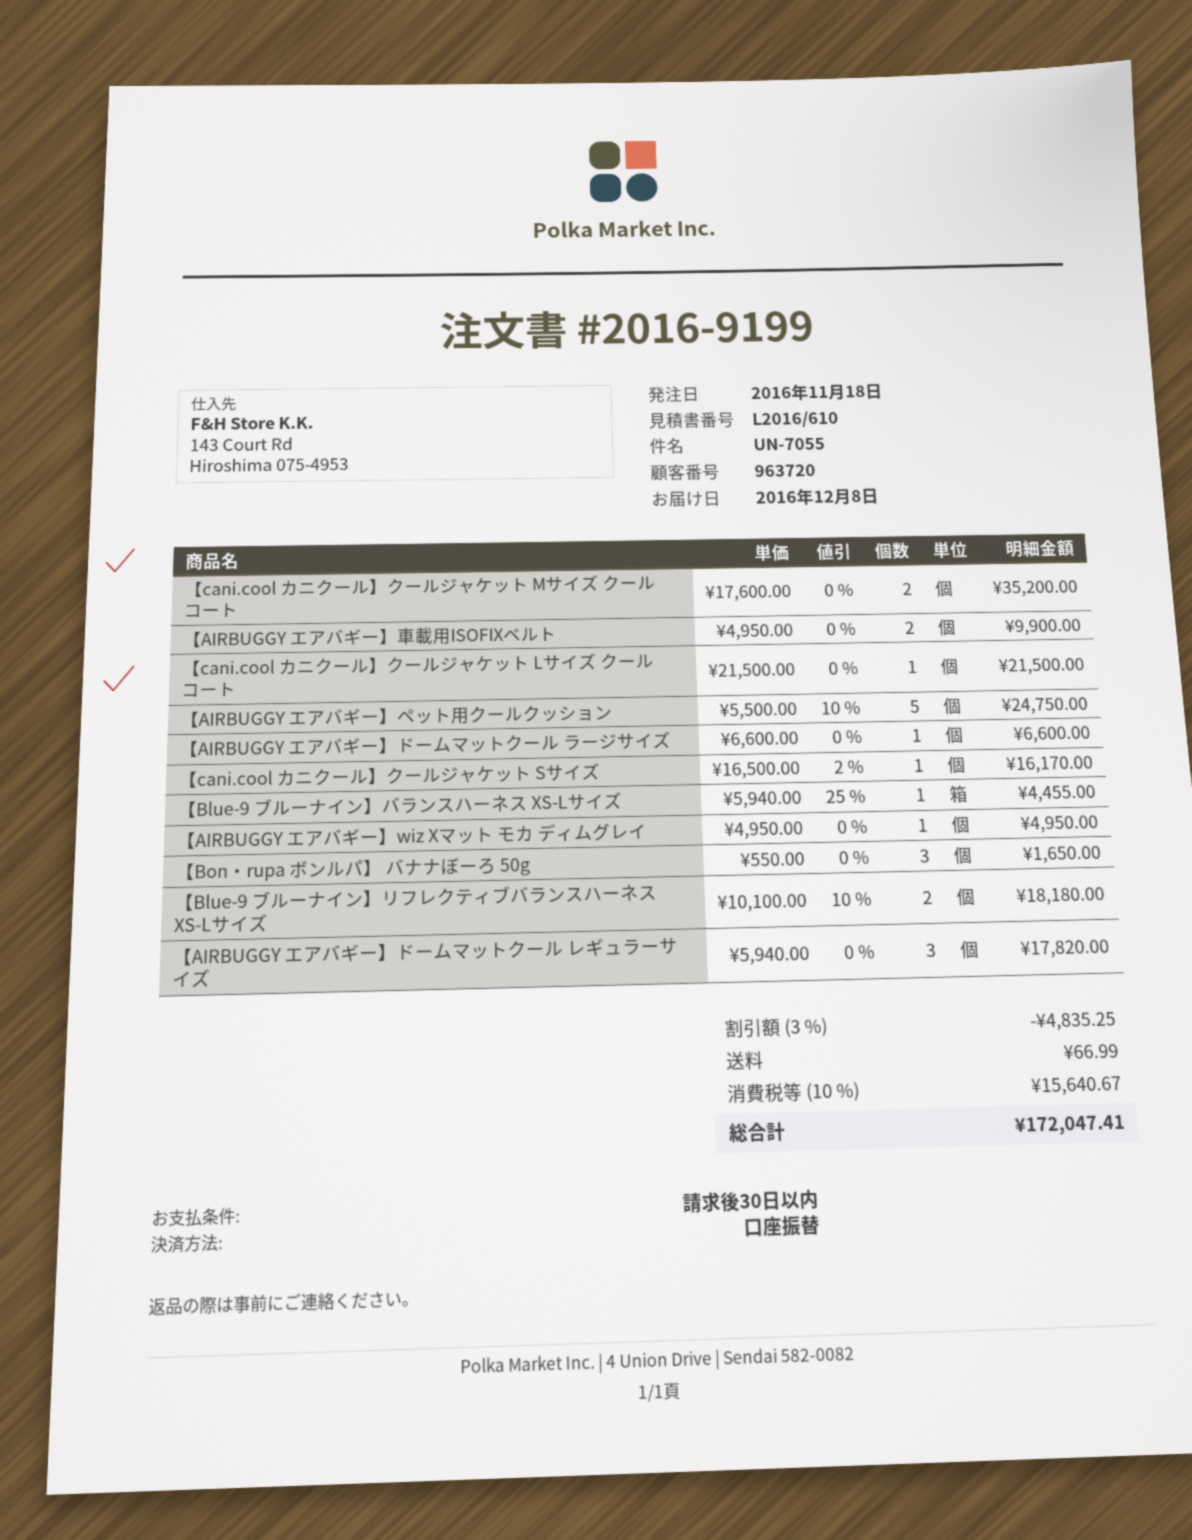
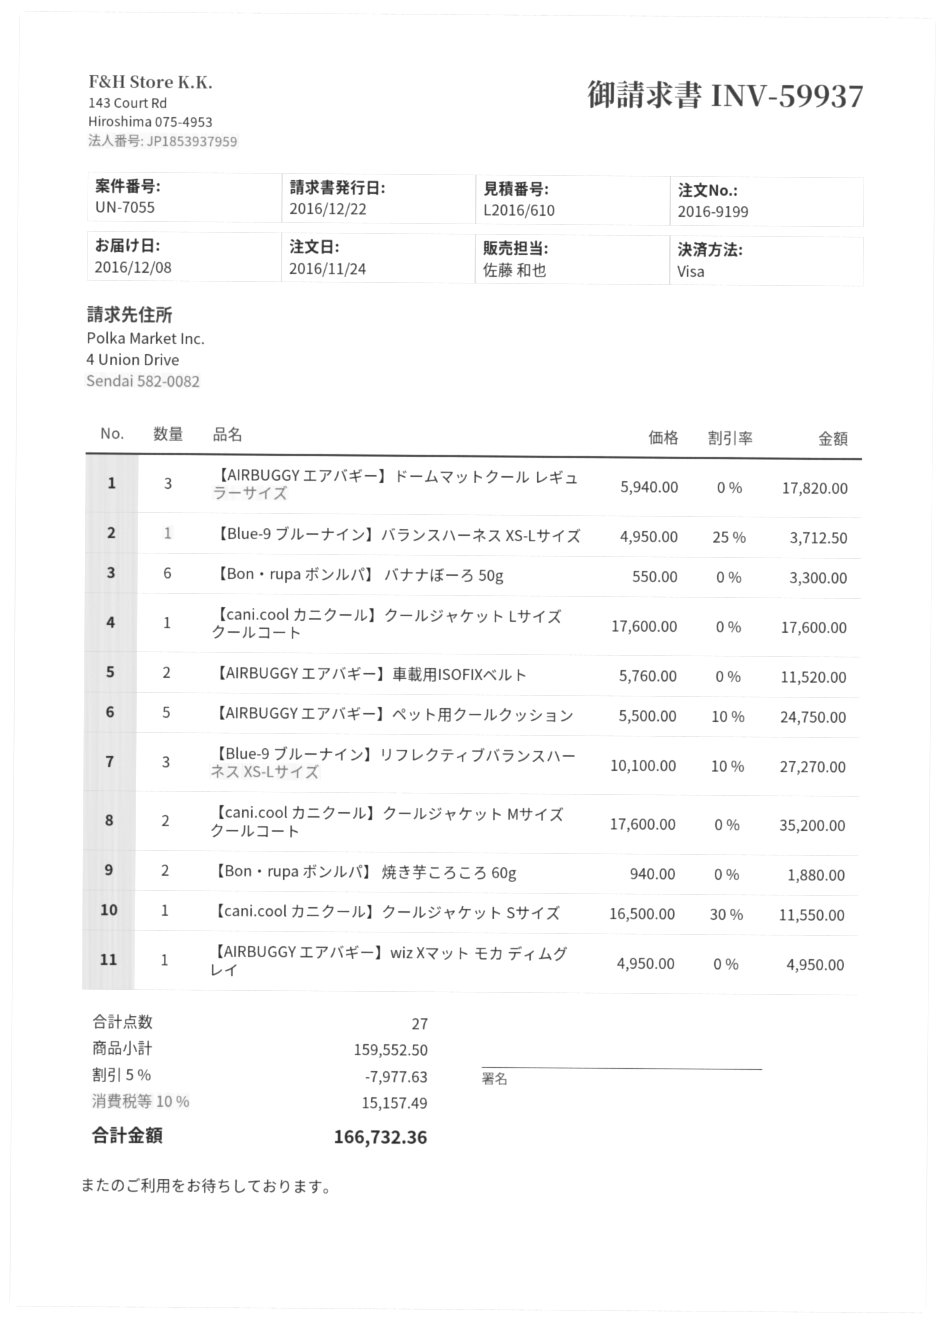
order date: 2016-11-18 -> 2016-11-24
payment method: direct debit -> Visa
【AIRBUGGY エアバギー】車載用ISOFIXベルト: 2 x 4950.00 = 9900.00 -> 2 x 5760.00 = 11520.00
【cani.cool カニクール】クールジャケット Lサイズ クールコート: 1 x 21500.00 = 21500.00 -> 1 x 17600.00 = 17600.00
【AIRBUGGY エアバギー】ドームマットクール ラージサイズ: 1 x 6600.00 = 6600.00 -> none
【cani.cool カニクール】クールジャケット Sサイズ: 1 x 16500.00 - 2% = 16170.00 -> 1 x 16500.00 - 30% = 11550.00
【Blue-9 ブルーナイン】バランスハーネス XS-Lサイズ: 1 x 5940.00 - 25% = 4455.00 -> 1 x 4950.00 - 25% = 3712.50
【Bon・rupa ボンルパ】 バナナぼーろ 50g: 3 x 550.00 = 1650.00 -> 6 x 550.00 = 3300.00
【Blue-9 ブルーナイン】リフレクティブバランスハーネス XS-Lサイズ: 2 x 10100.00 - 10% = 18180.00 -> 3 x 10100.00 - 10% = 27270.00
【Bon・rupa ボンルパ】 焼き芋ころころ 60g: none -> 2 x 940.00 = 1880.00
discount: 3% = 4835.25 -> 5% = 7977.63
shipping: 66.99 -> none
tax: 10% = 15640.67 -> 10% = 15157.49
total: 172047.41 -> 166732.36

